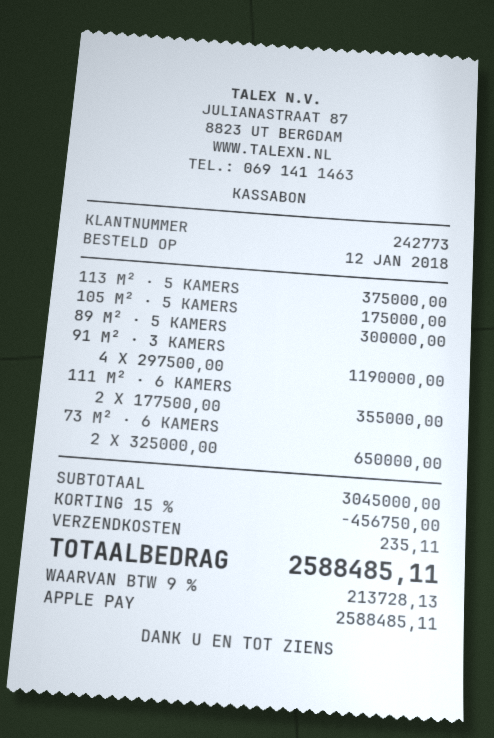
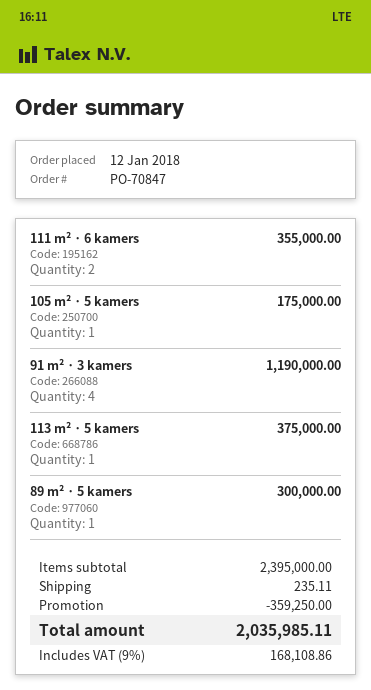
73 M² · 6 KAMERS: 2 for 650000.00 -> none
subtotal: 3045000.00 -> 2395000.00
discount: 456750.00 -> 359250.00
tax: 9% = 213728.13 -> 9% = 168108.86
total: 2588485.11 -> 2035985.11

